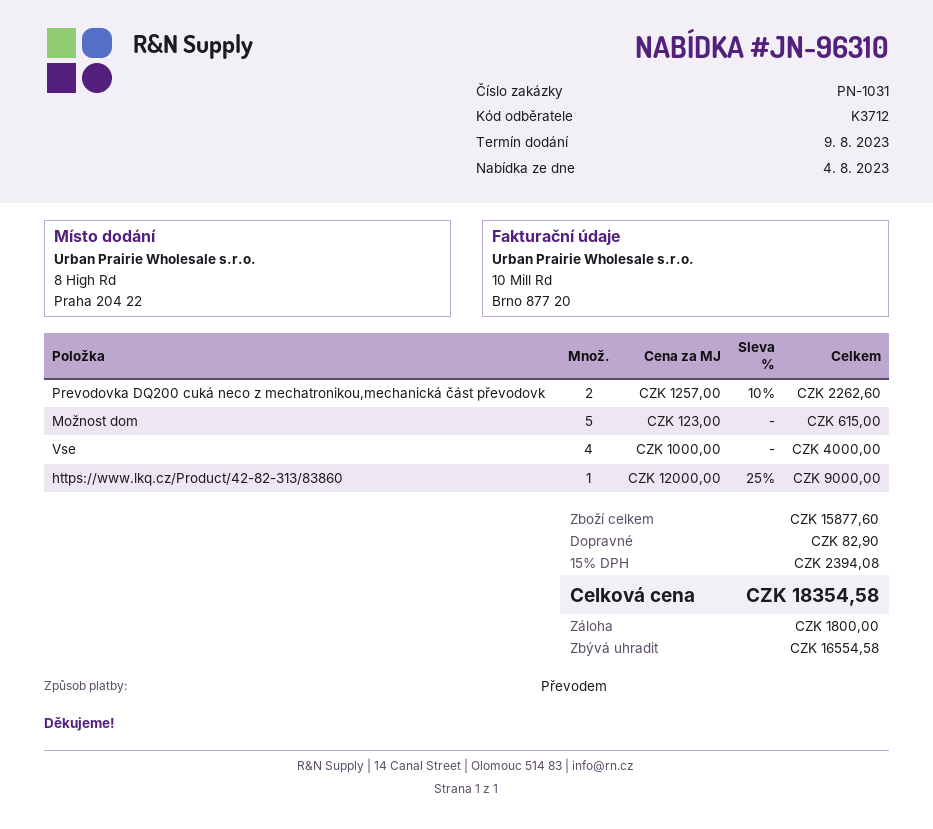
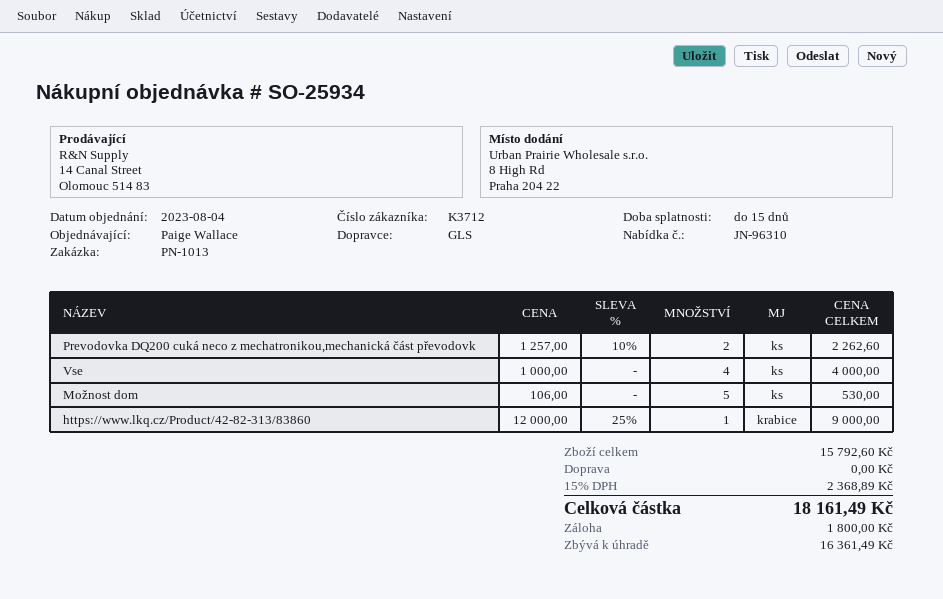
reference: PN-1031 -> PN-1013
Možnost dom: 5 x 123.00 = 615.00 -> 5 x 106.00 = 530.00
subtotal: 15877.60 -> 15792.60
shipping: 82.90 -> 0.00
tax: 15% = 2394.08 -> 15% = 2368.89
total: 18354.58 -> 18161.49
balance: 16554.58 -> 16361.49

